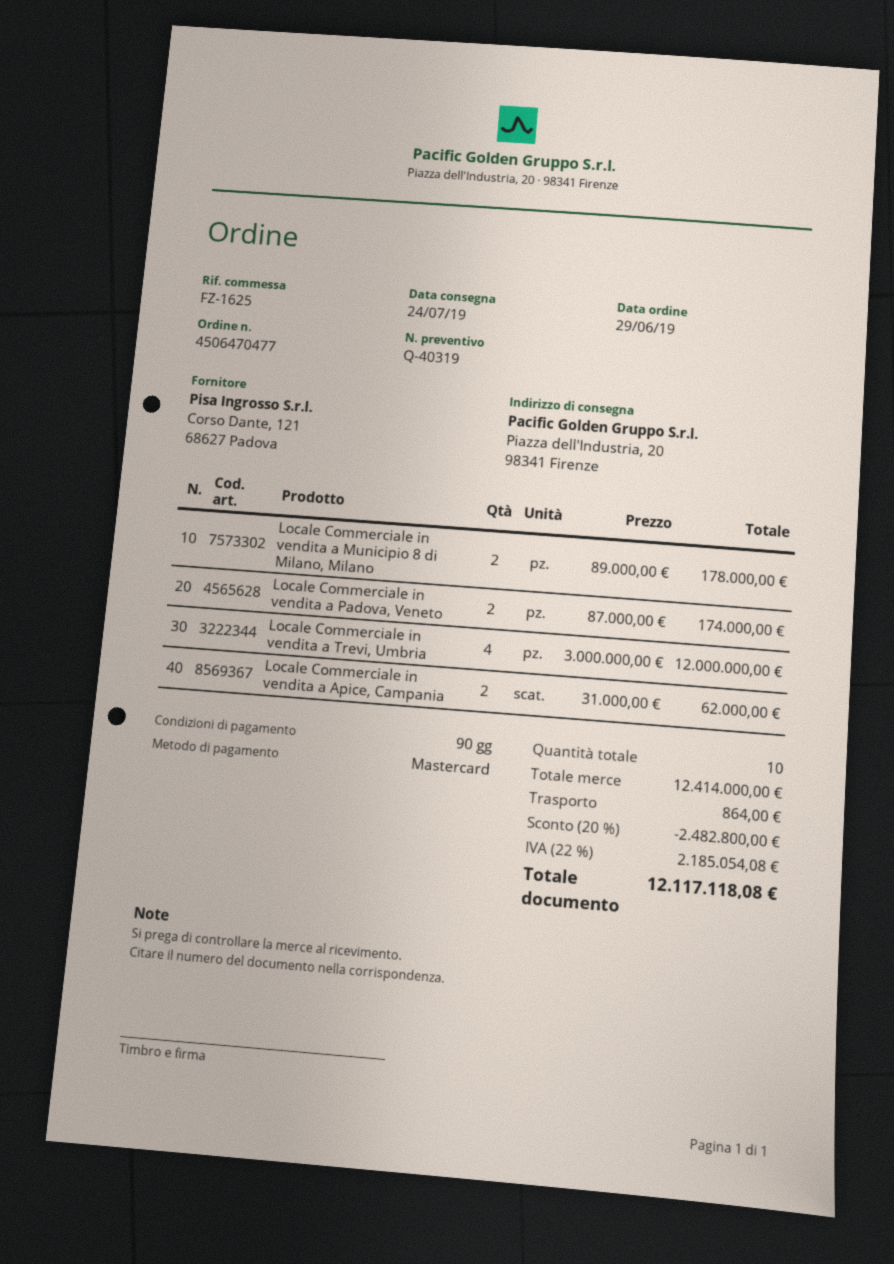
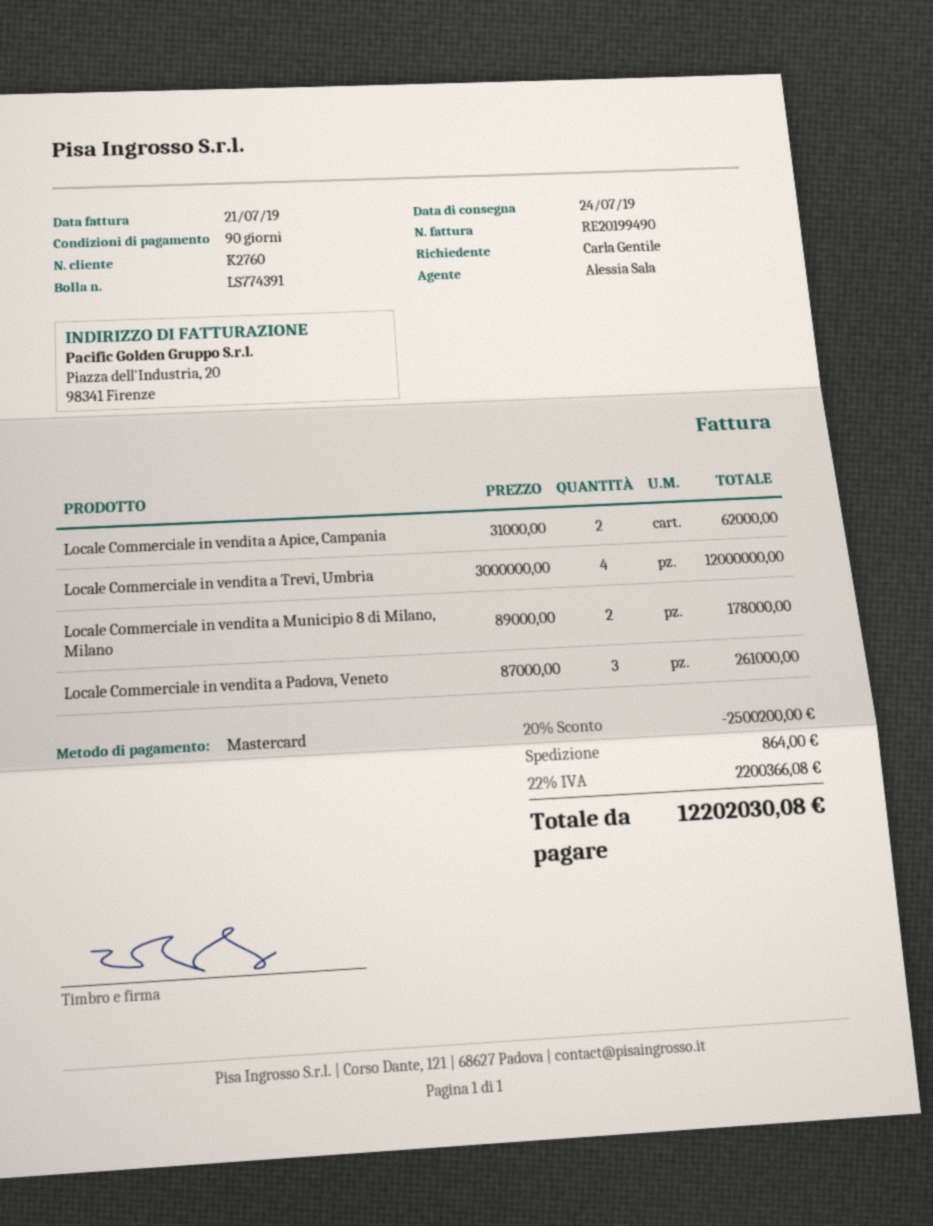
Locale Commerciale in vendita a Padova, Veneto: 2 x 87000.00 = 174000.00 -> 3 x 87000.00 = 261000.00
discount: 20% = 2482800.00 -> 20% = 2500200.00
tax: 22% = 2185054.08 -> 22% = 2200366.08
total: 12117118.08 -> 12202030.08

